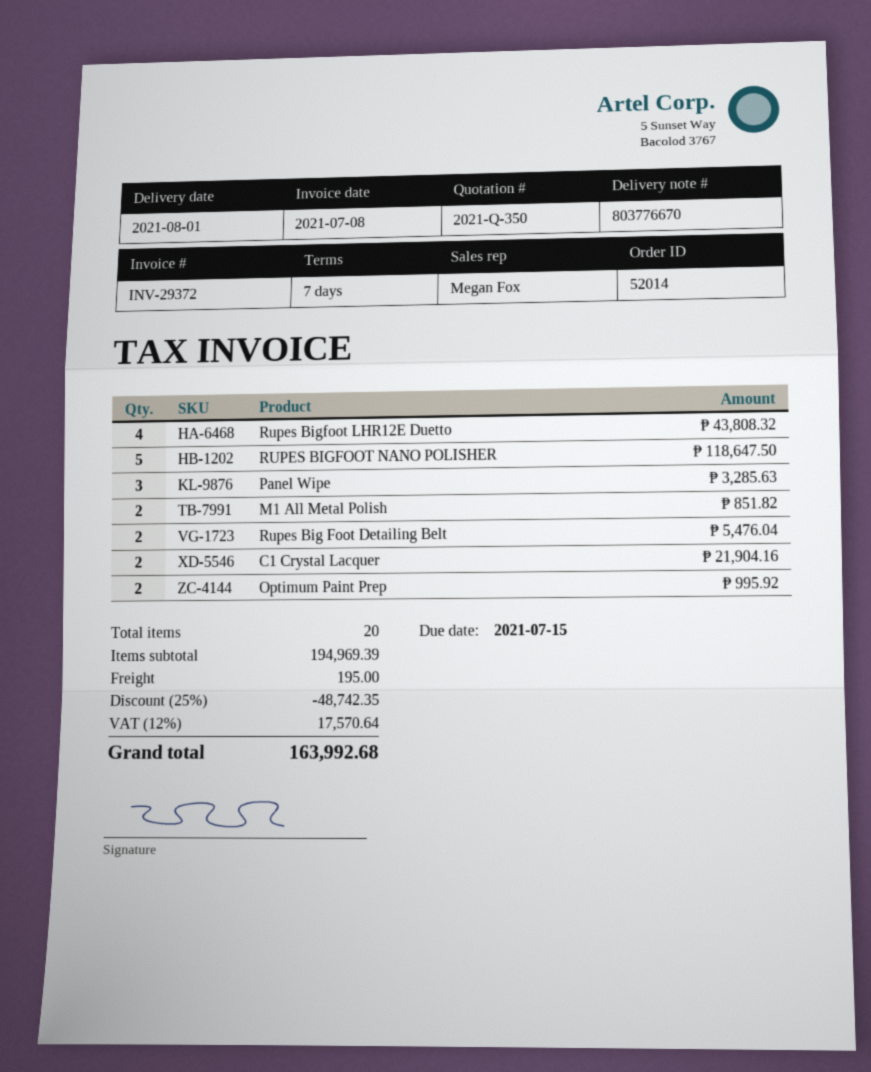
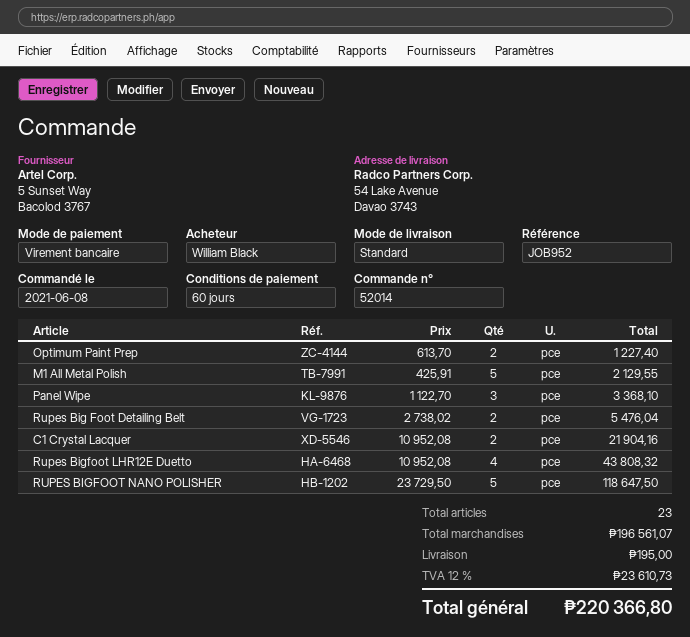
payment terms: 7 days -> 60 days
Panel Wipe: 3 for 3285.63 -> 3 for 3368.10
M1 All Metal Polish: 2 for 851.82 -> 5 for 2129.55
Optimum Paint Prep: 2 for 995.92 -> 2 for 1227.40
total quantity: 20 -> 23
subtotal: 194969.39 -> 196561.07
discount: 25% = 48742.35 -> none
tax: 12% = 17570.64 -> 12% = 23610.73
total: 163992.68 -> 220366.80

